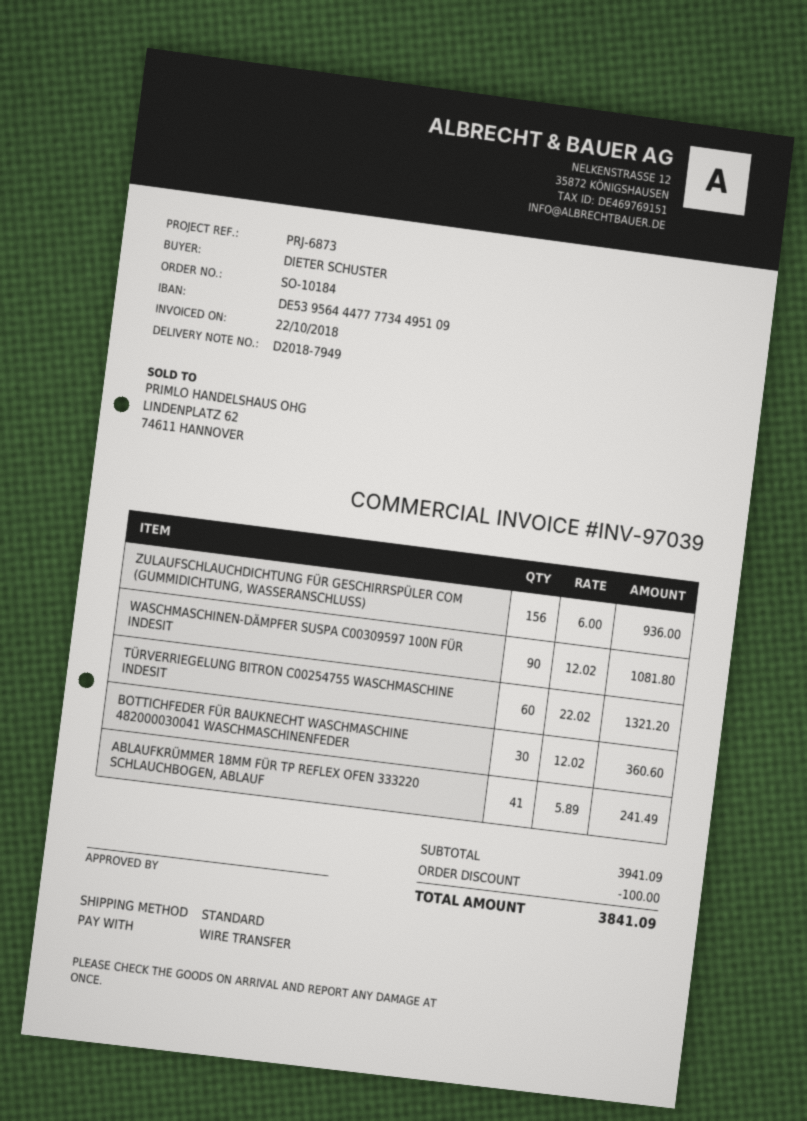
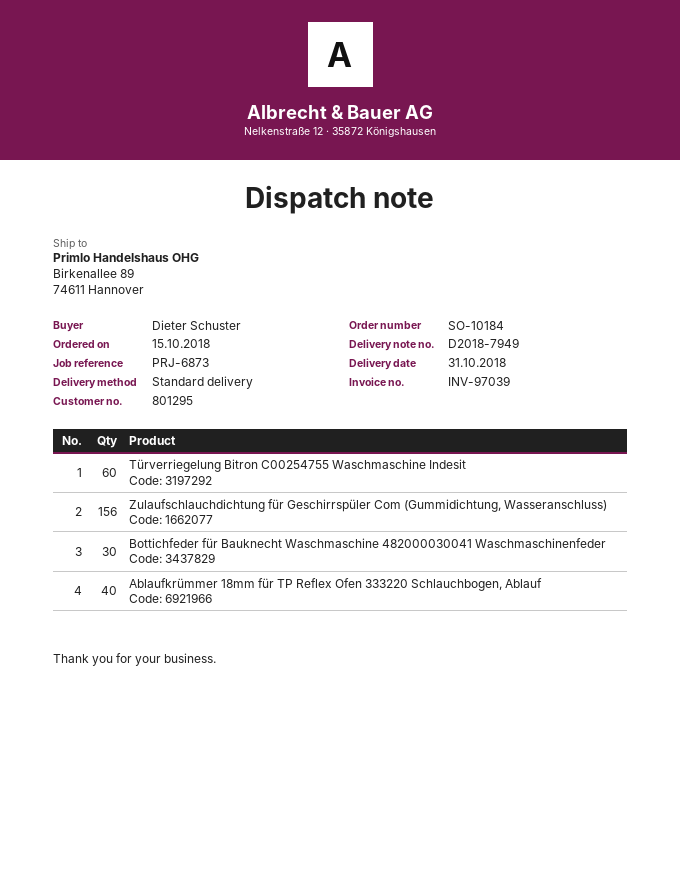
WASCHMASCHINEN-DÄMPFER SUSPA C00309597 100N FÜR INDESIT: 90 -> none
ABLAUFKRÜMMER 18MM FÜR TP REFLEX OFEN 333220 SCHLAUCHBOGEN, ABLAUF: 41 -> 40

